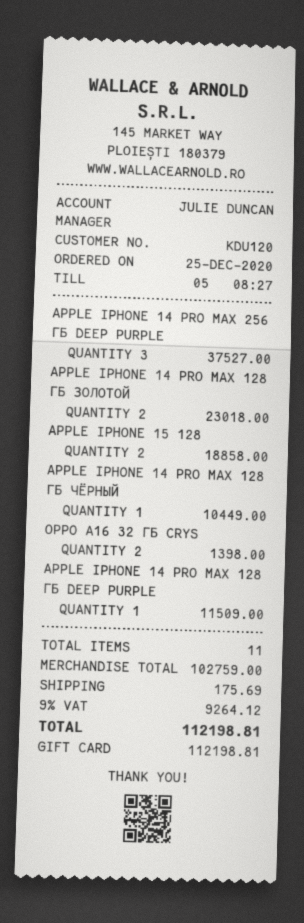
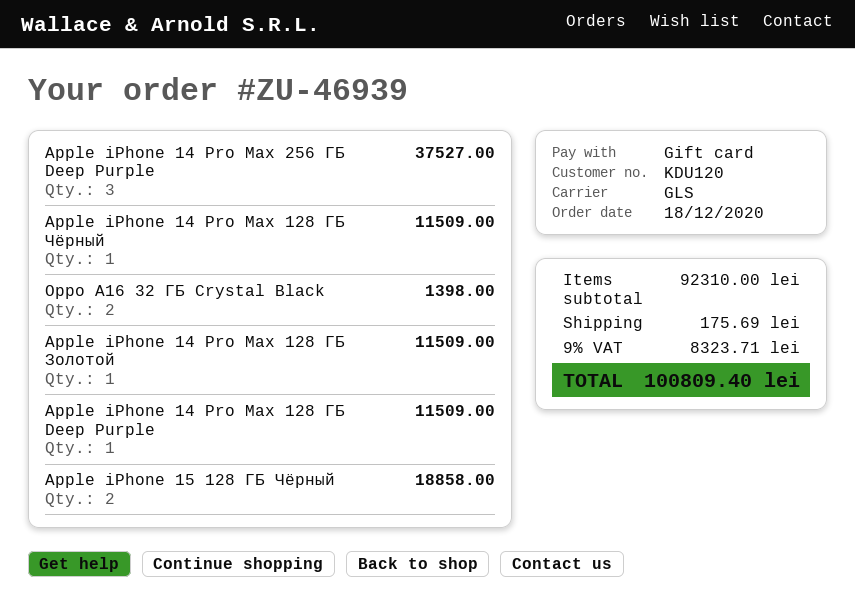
order date: 2020-12-25 -> 2020-12-18
APPLE IPHONE 14 PRO MAX 128 ГБ ЗОЛОТОЙ: 2 for 23018.00 -> 1 for 11509.00
APPLE IPHONE 14 PRO MAX 128 ГБ ЧЁРНЫЙ: 1 for 10449.00 -> 1 for 11509.00
subtotal: 102759.00 -> 92310.00
tax: 9% = 9264.12 -> 9% = 8323.71
total: 112198.81 -> 100809.40

